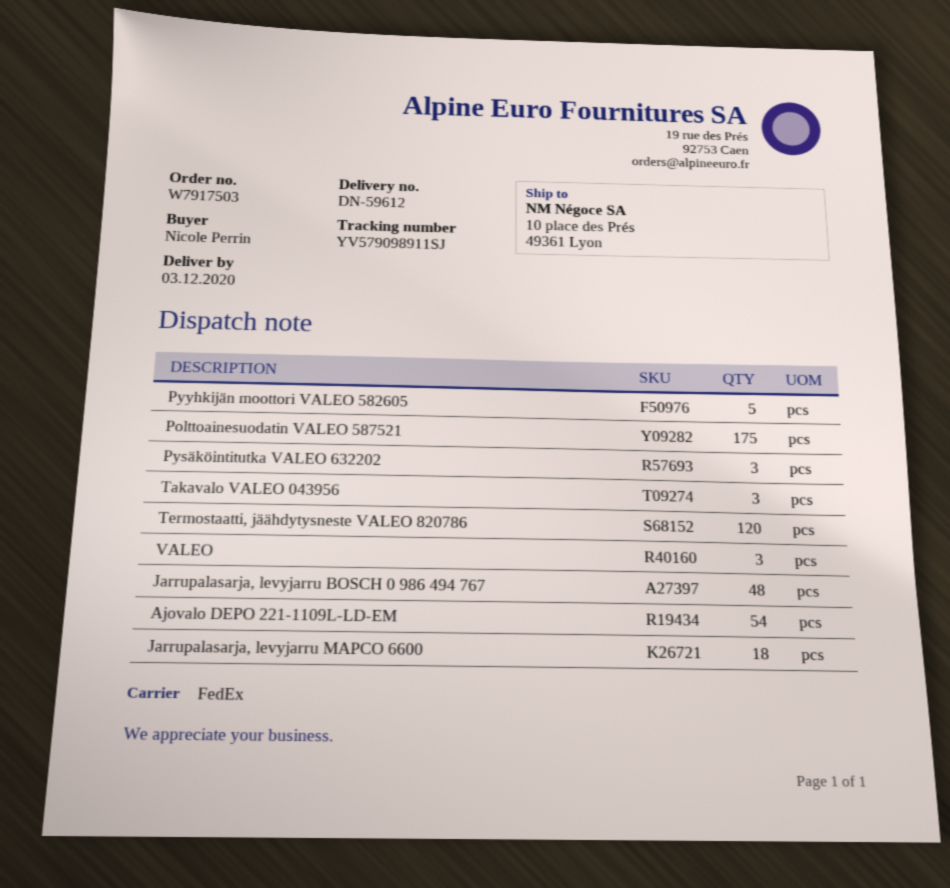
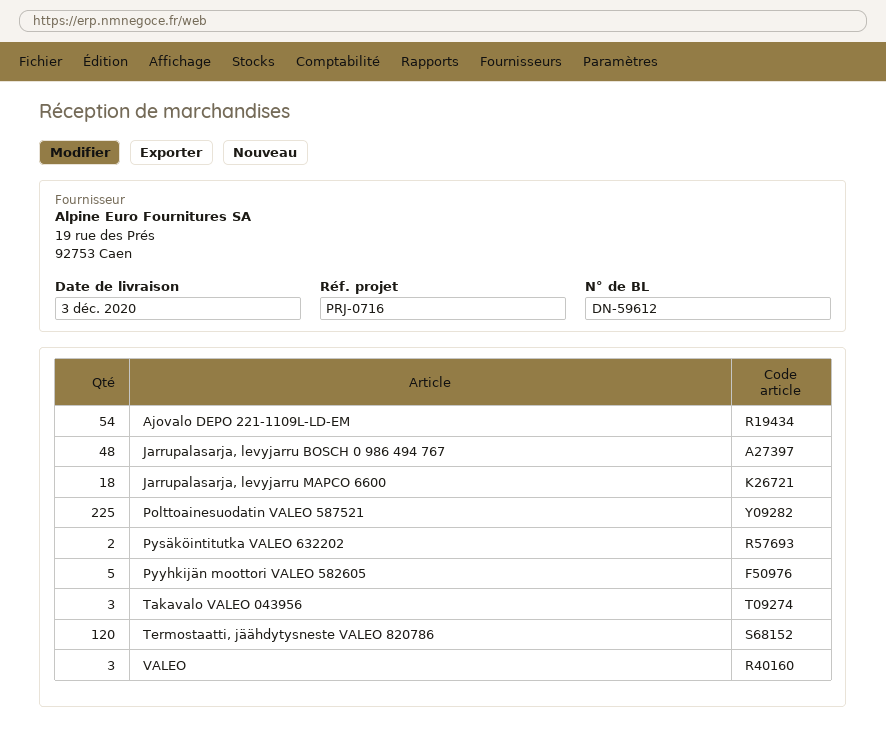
Polttoainesuodatin VALEO 587521: 175 -> 225
Pysäköintitutka VALEO 632202: 3 -> 2

